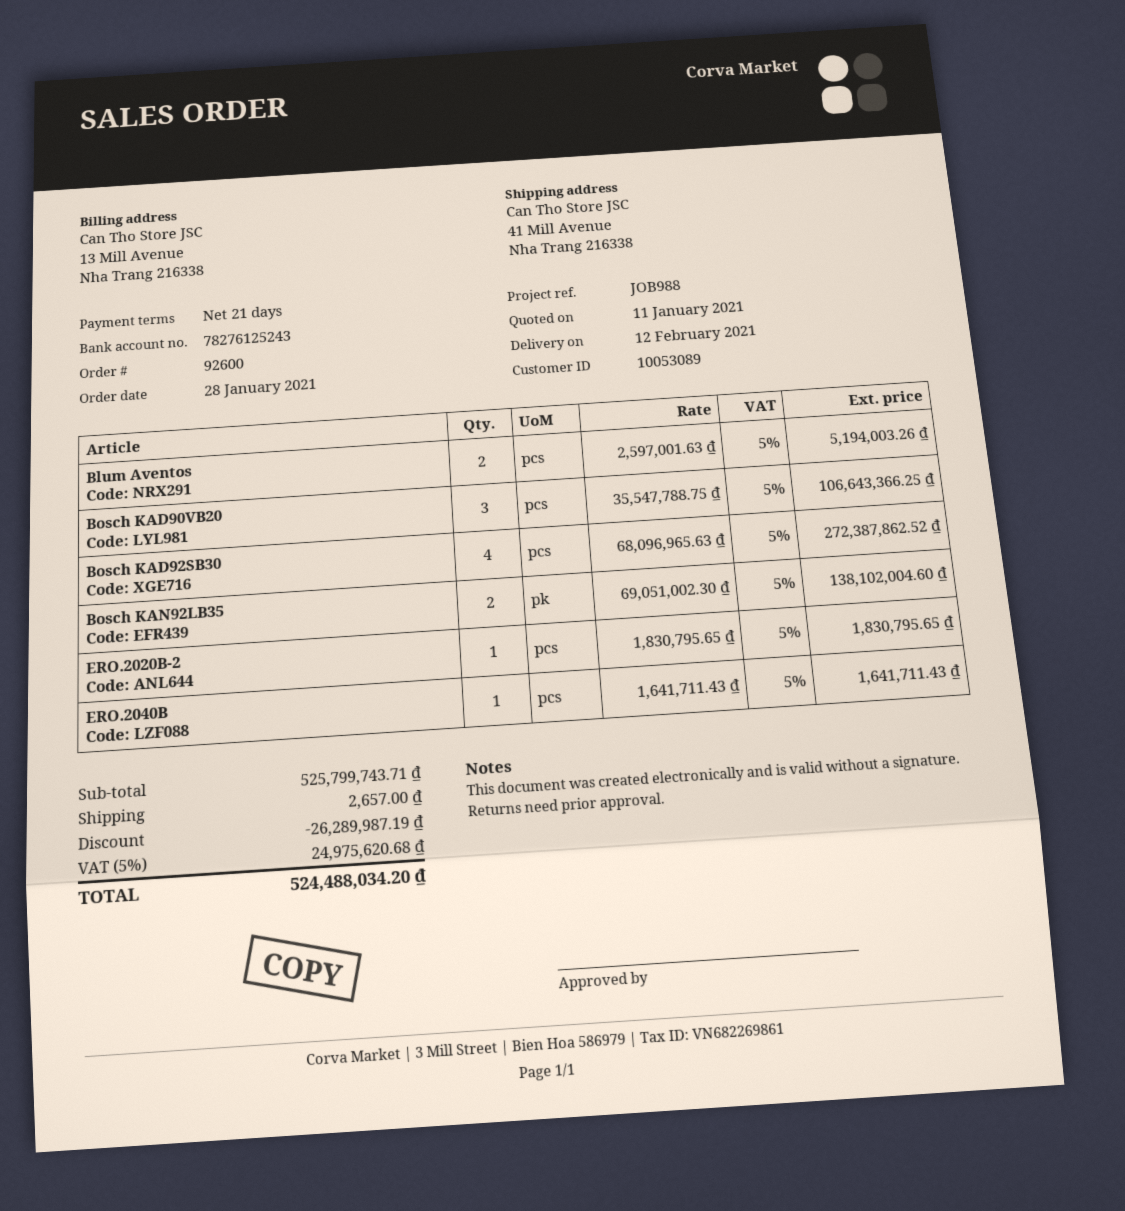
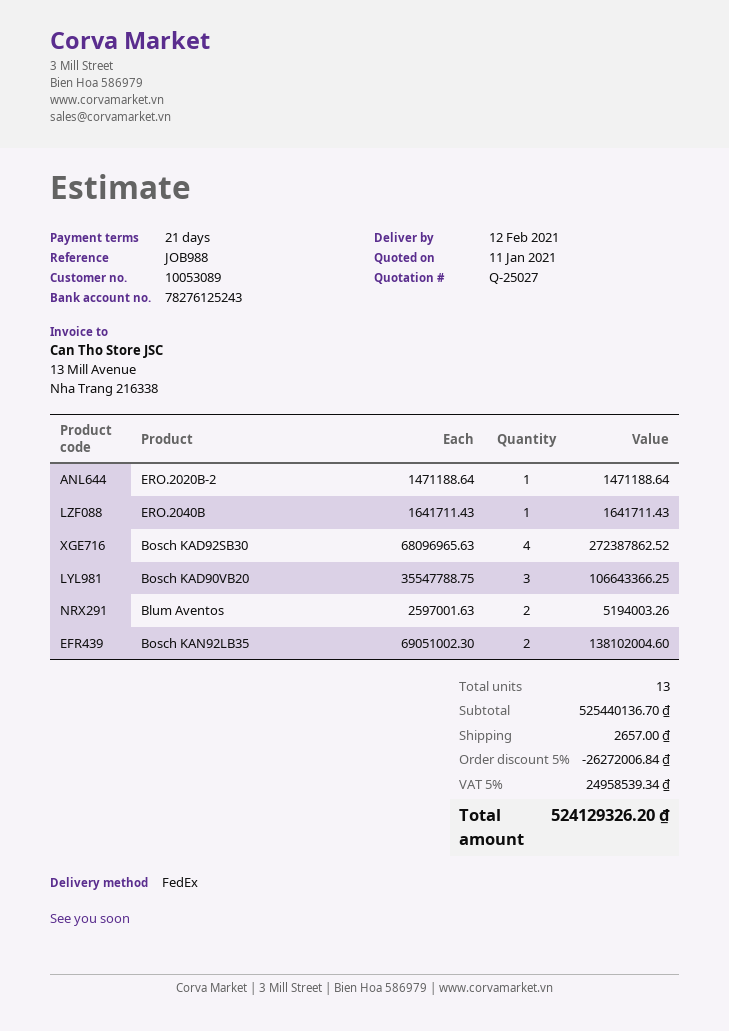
ERO.2020B-2: 1 x 1830795.65 = 1830795.65 -> 1 x 1471188.64 = 1471188.64
subtotal: 525799743.71 -> 525440136.70
discount: 26289987.19 -> 26272006.84
tax: 5% = 24975620.68 -> 5% = 24958539.34
total: 524488034.20 -> 524129326.20

